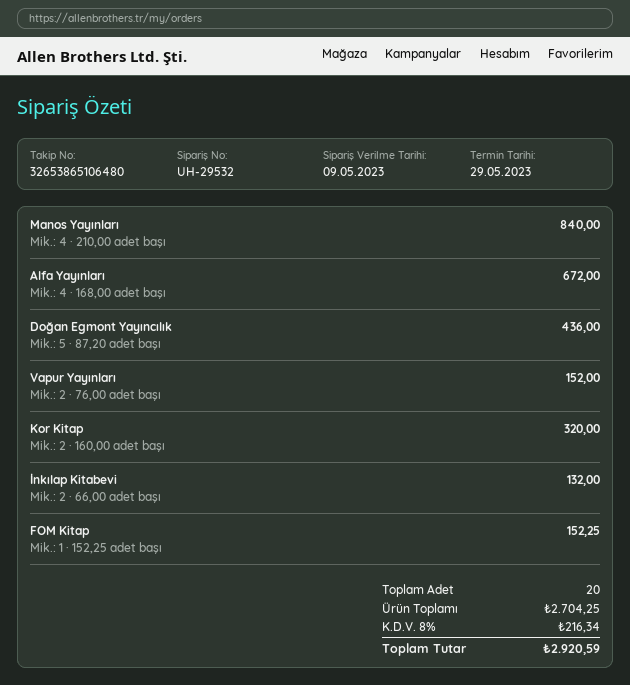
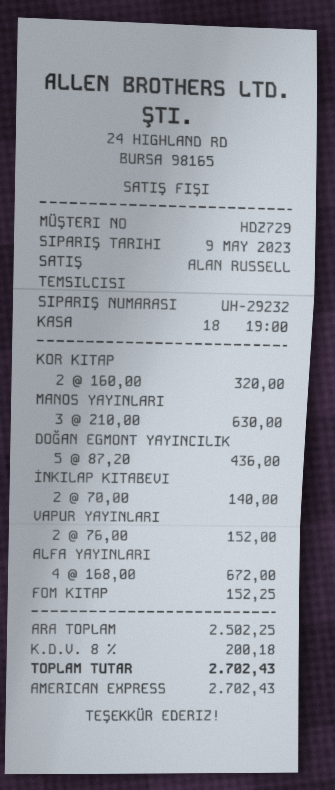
order number: UH-29532 -> UH-29232
Manos Yayınları: 4 x 210.00 = 840.00 -> 3 x 210.00 = 630.00
İnkılap Kitabevi: 2 x 66.00 = 132.00 -> 2 x 70.00 = 140.00
subtotal: 2704.25 -> 2502.25
tax: 8% = 216.34 -> 8% = 200.18
total: 2920.59 -> 2702.43

